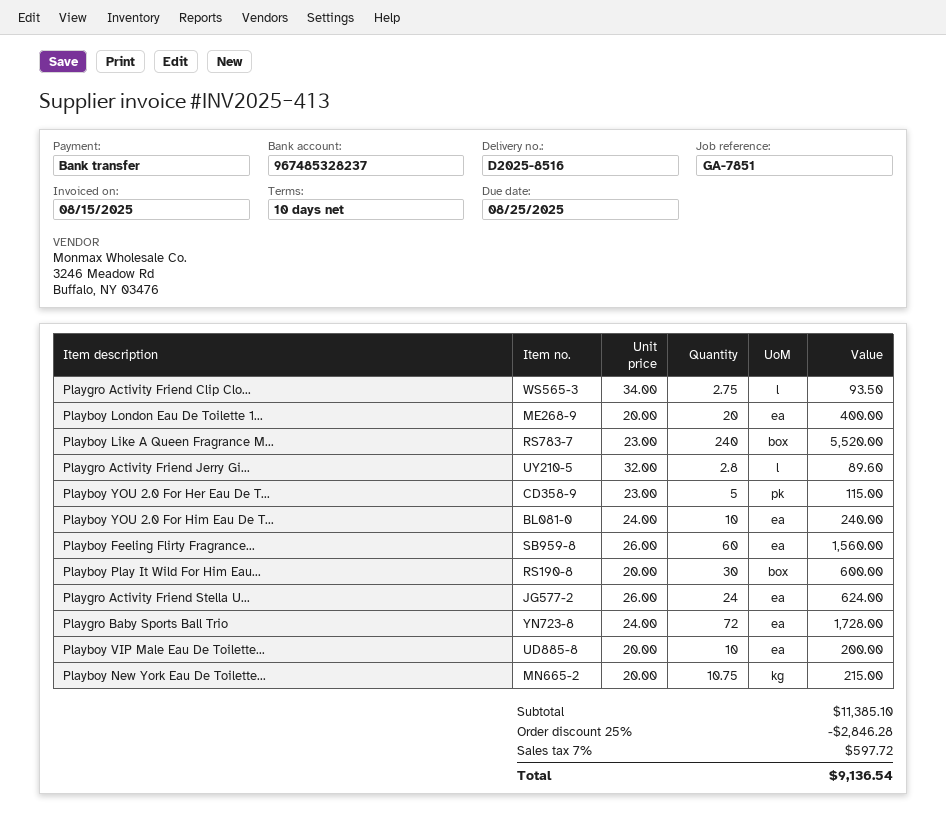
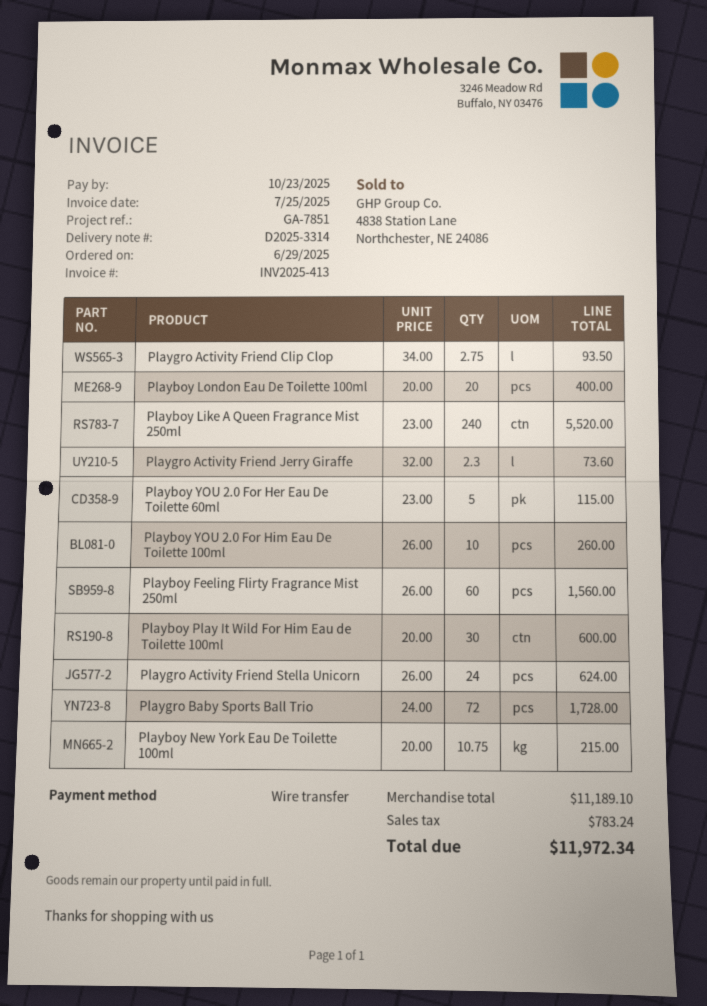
delivery note number: D2025-8516 -> D2025-3314
invoice date: 2025-08-15 -> 2025-07-25
due date: 2025-08-25 -> 2025-10-23
Playgro Activity Friend Jerry Gi...: 2.8 x 32.00 = 89.60 -> 2.3 x 32.00 = 73.60
Playboy YOU 2.0 For Him Eau De T...: 10 x 24.00 = 240.00 -> 10 x 26.00 = 260.00
Playboy VIP Male Eau De Toilette...: 10 x 20.00 = 200.00 -> none
subtotal: 11385.10 -> 11189.10
discount: 25% = 2846.28 -> none
tax: 597.72 -> 783.24
total: 9136.54 -> 11972.34

